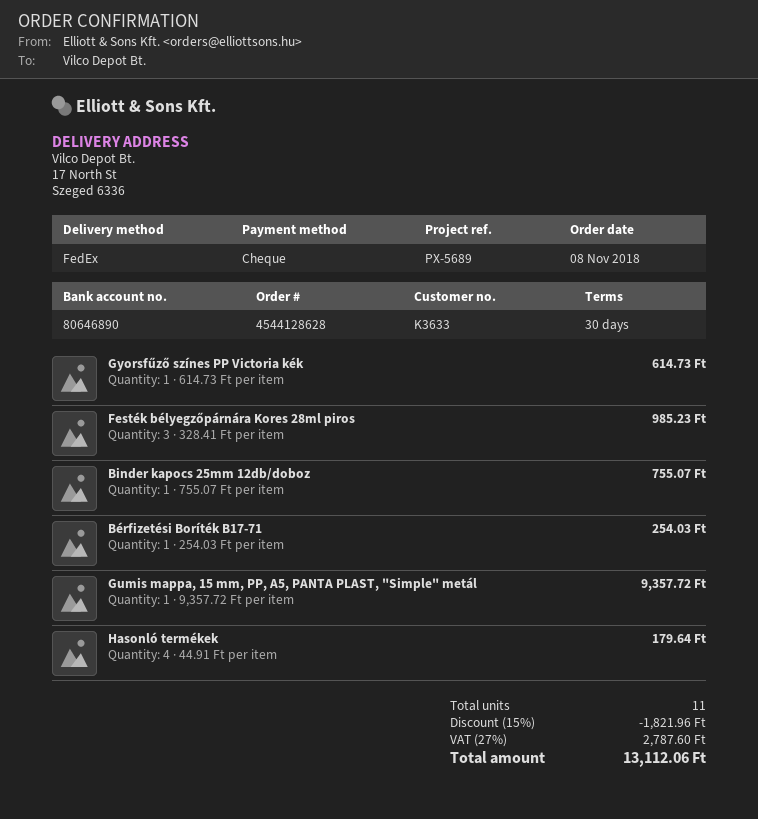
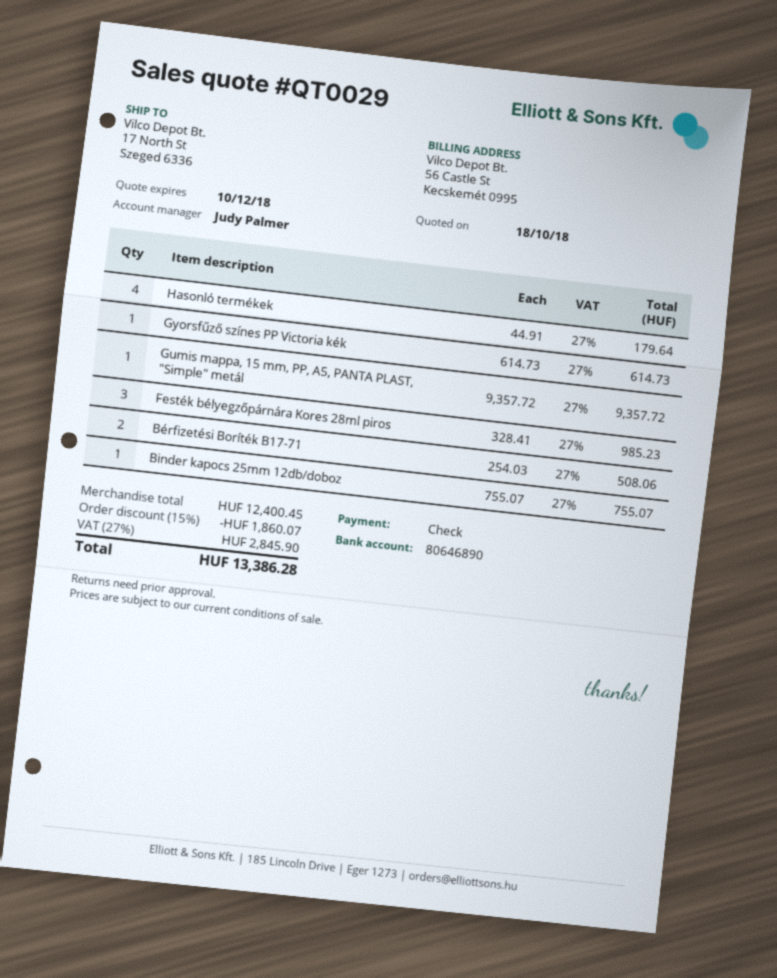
Bérfizetési Boríték B17-71: 1 x 254.03 = 254.03 -> 2 x 254.03 = 508.06
discount: 15% = 1821.96 -> 15% = 1860.07
tax: 27% = 2787.60 -> 27% = 2845.90
total: 13112.06 -> 13386.28

